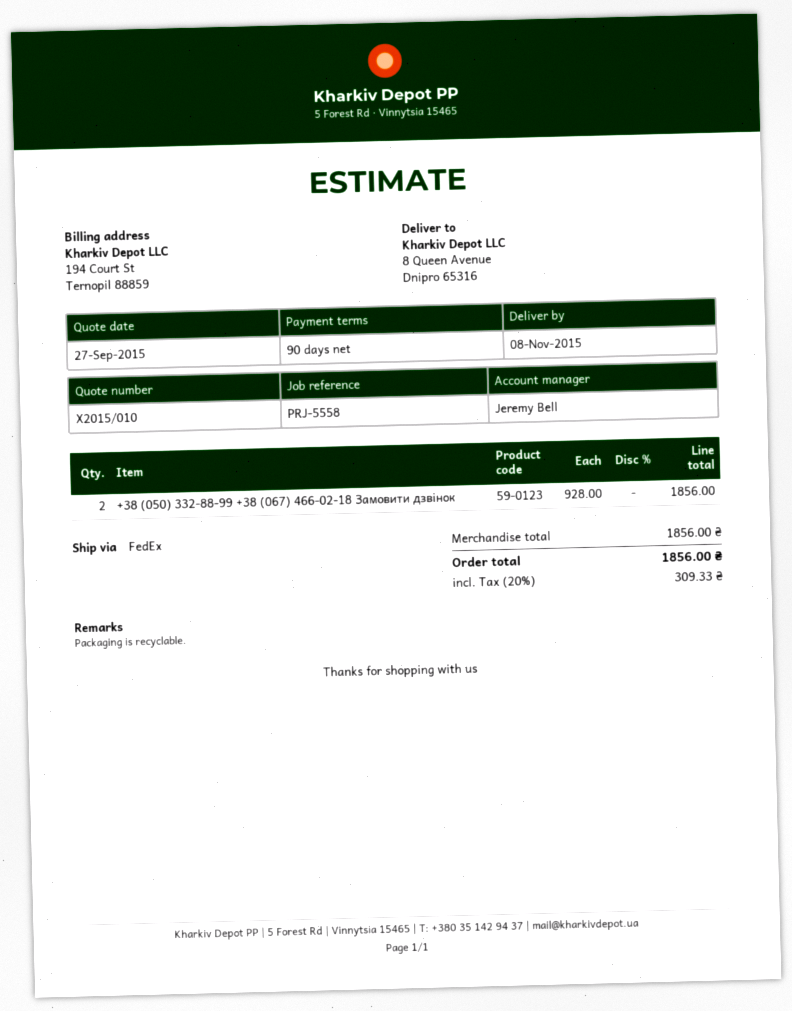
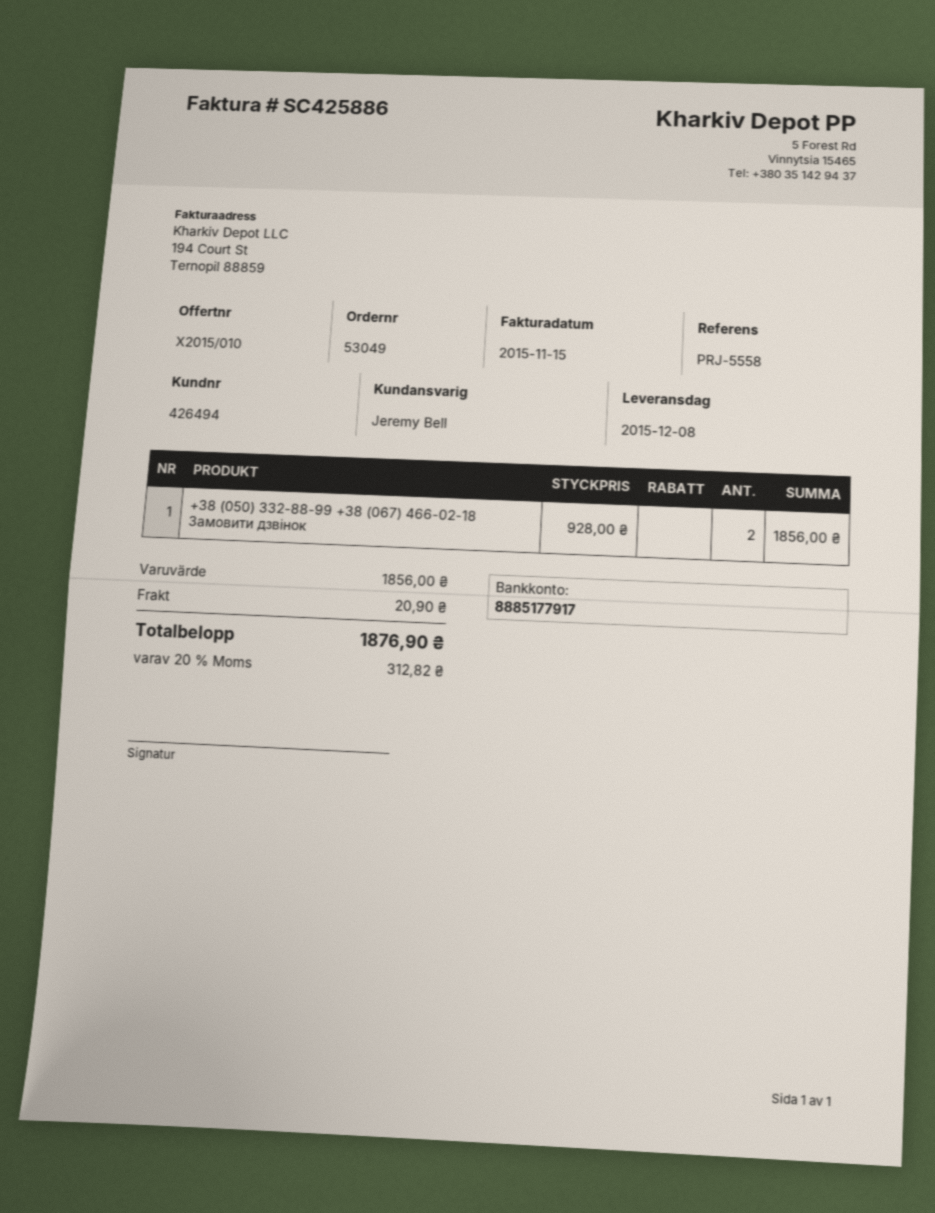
delivery date: 2015-11-08 -> 2015-12-08
shipping: none -> 20.90
tax: 20% = 309.33 -> 20% = 312.82
total: 1856.00 -> 1876.90

